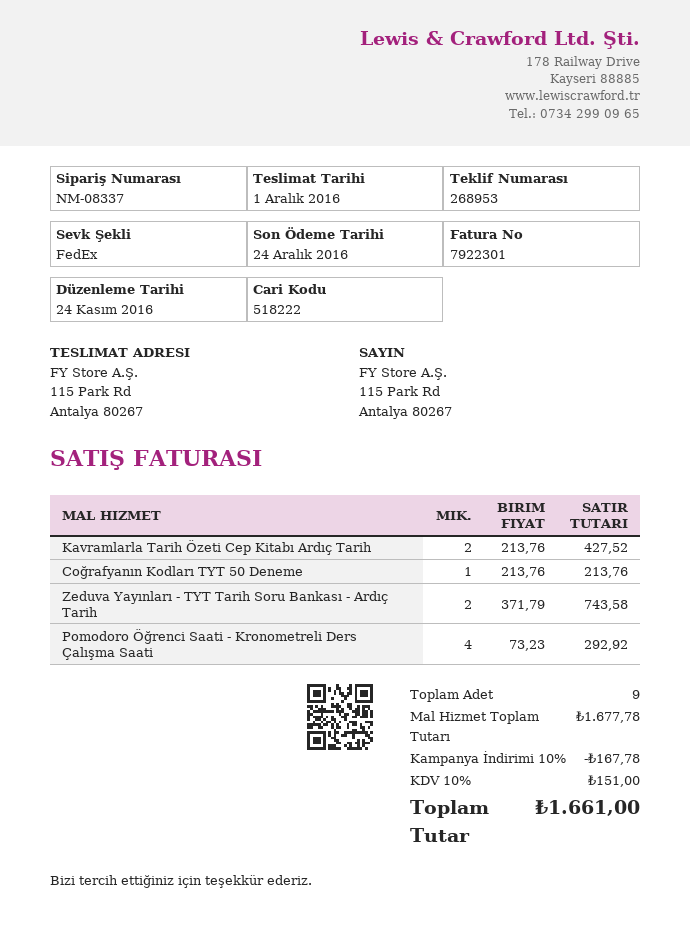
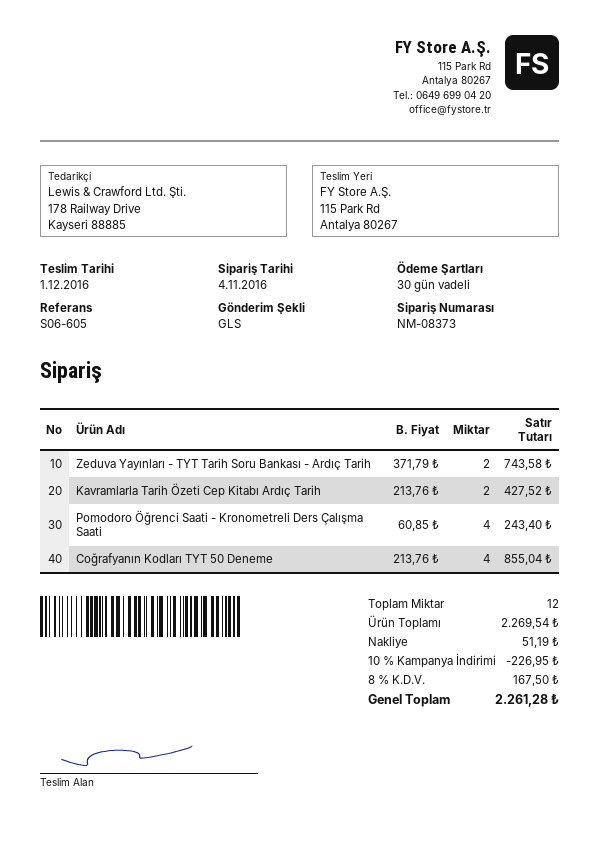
order number: NM-08337 -> NM-08373
shipping method: FedEx -> GLS
Coğrafyanın Kodları TYT 50 Deneme: 1 x 213.76 = 213.76 -> 4 x 213.76 = 855.04
Pomodoro Öğrenci Saati - Kronometreli Ders Çalışma Saati: 4 x 73.23 = 292.92 -> 4 x 60.85 = 243.40
total quantity: 9 -> 12
subtotal: 1677.78 -> 2269.54
discount: 10% = 167.78 -> 10% = 226.95
shipping: none -> 51.19
tax: 10% = 151.00 -> 8% = 167.50
total: 1661.00 -> 2261.28

